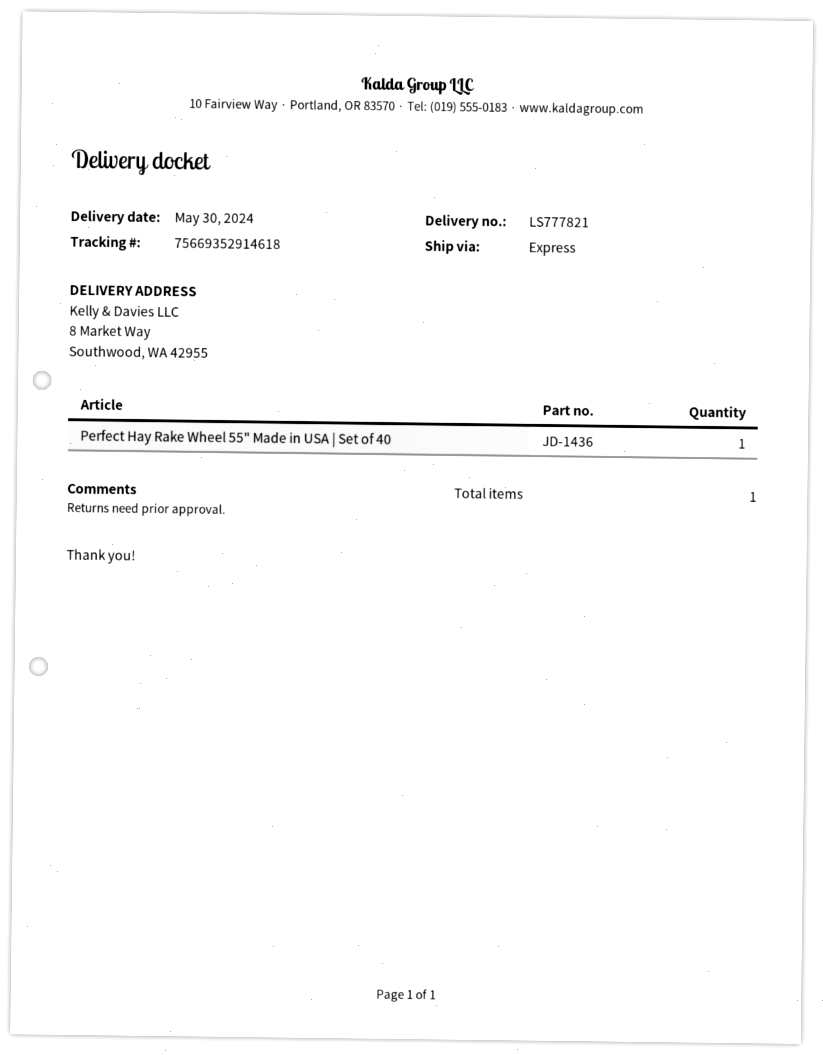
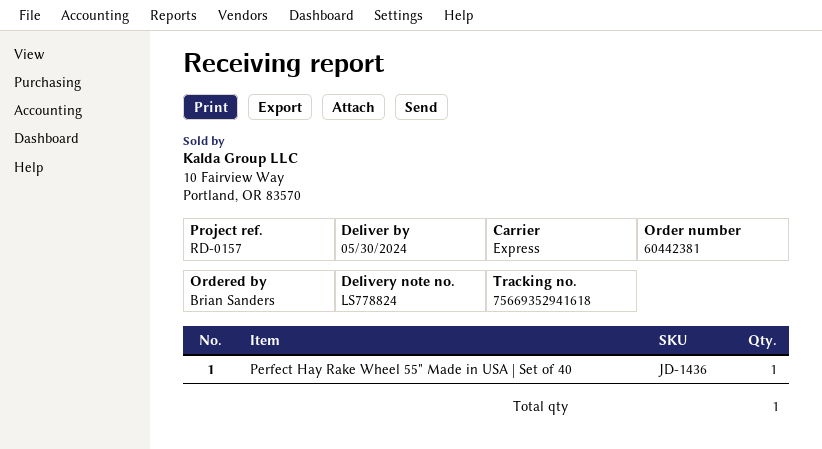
delivery note number: LS777821 -> LS778824
tracking number: 75669352914618 -> 75669352941618

